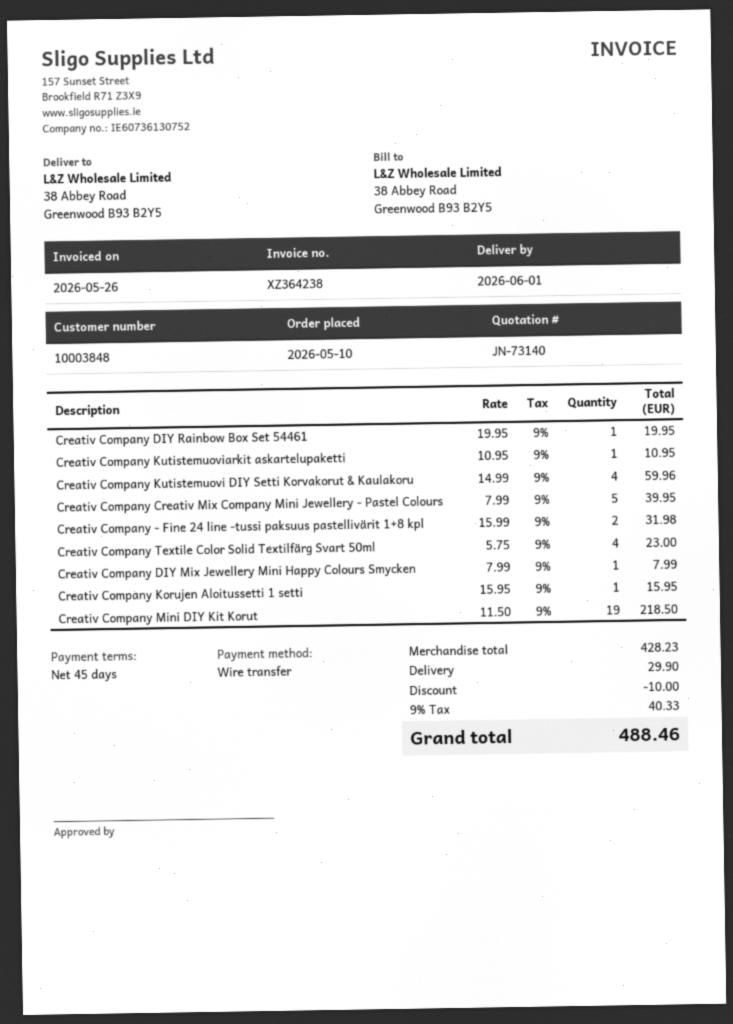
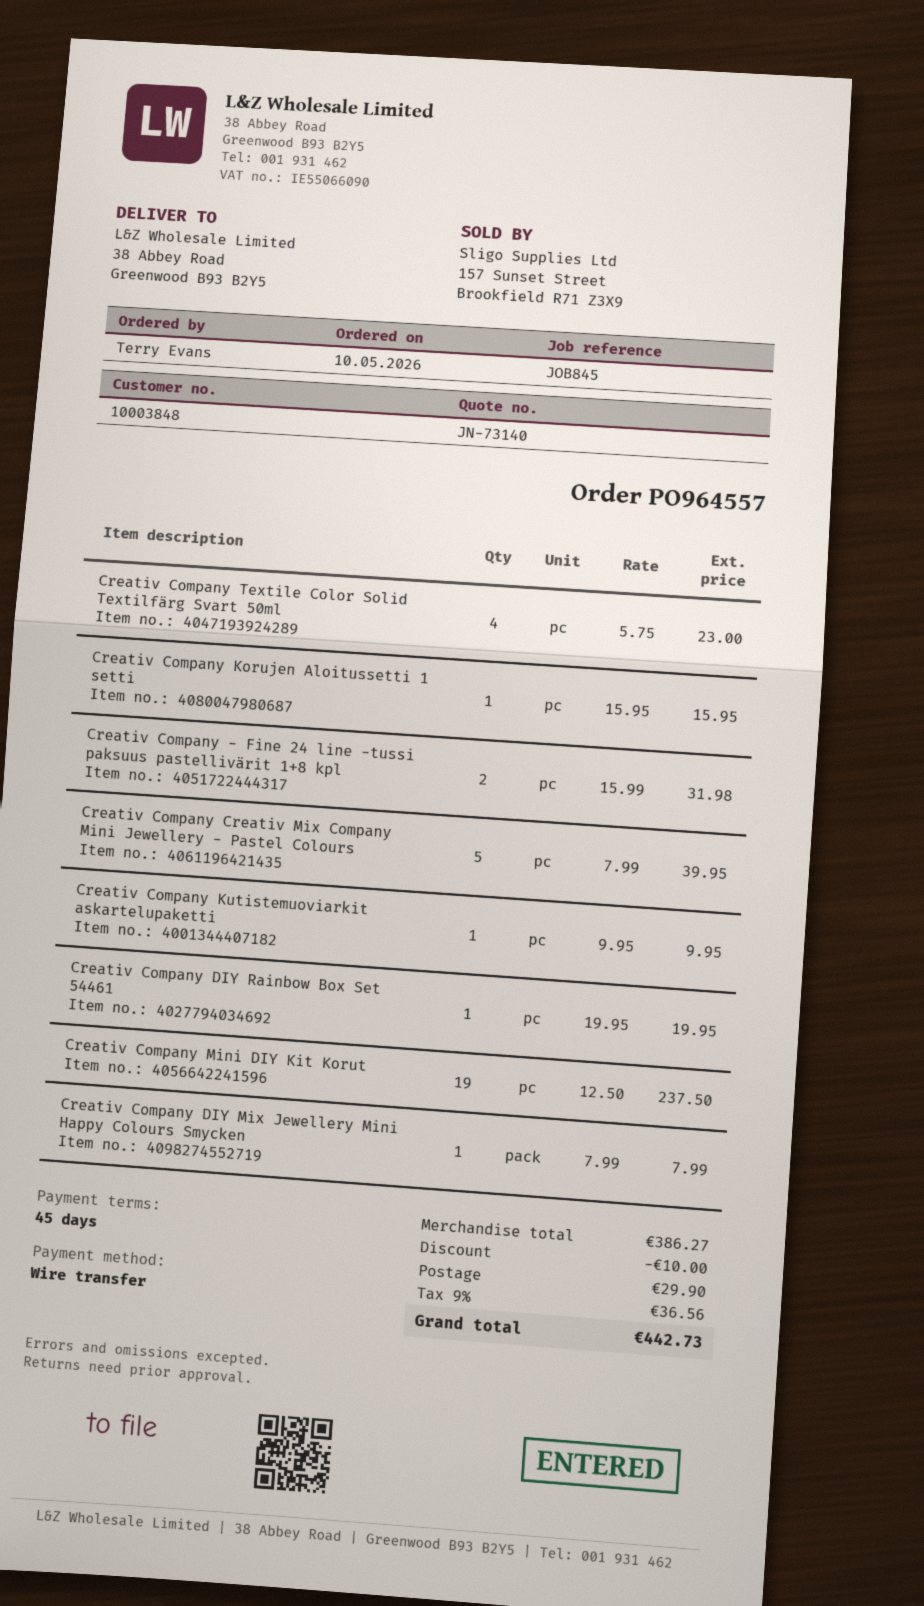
Creativ Company Kutistemuoviarkit askartelupaketti: 1 x 10.95 = 10.95 -> 1 x 9.95 = 9.95
Creativ Company Kutistemuovi DIY Setti Korvakorut & Kaulakoru: 4 x 14.99 = 59.96 -> none
Creativ Company Mini DIY Kit Korut: 19 x 11.50 = 218.50 -> 19 x 12.50 = 237.50
subtotal: 428.23 -> 386.27
tax: 9% = 40.33 -> 9% = 36.56
total: 488.46 -> 442.73

